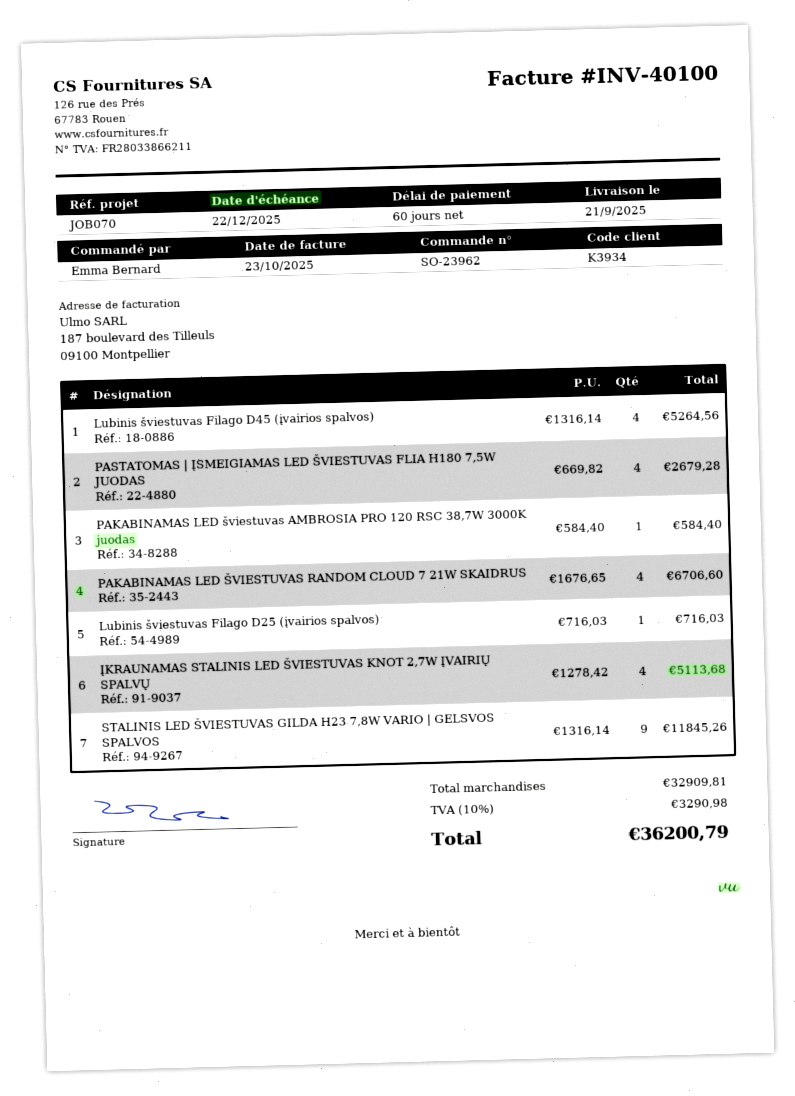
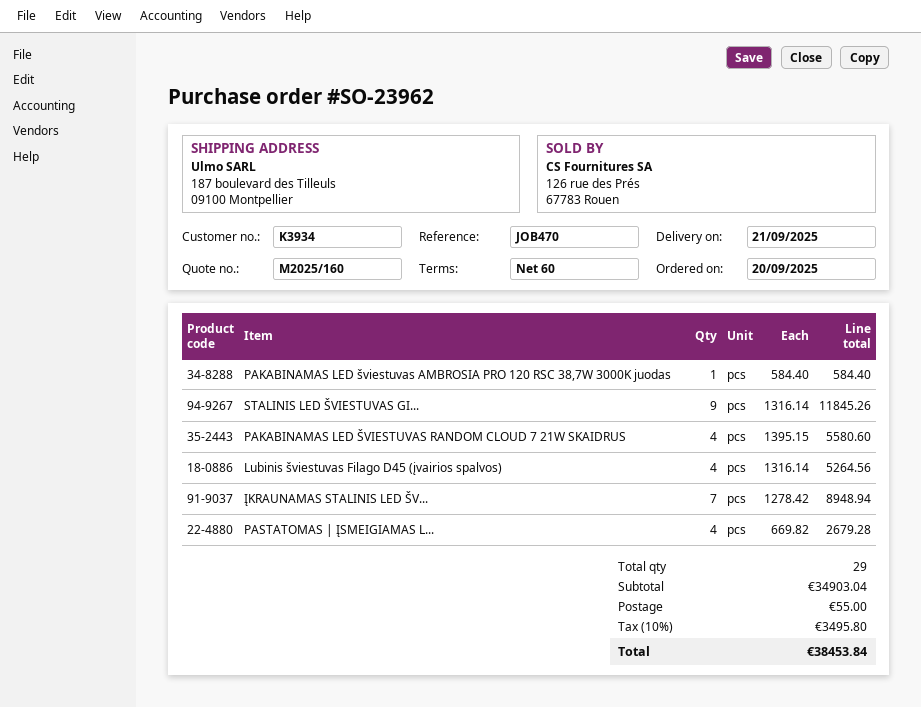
reference: JOB070 -> JOB470
PAKABINAMAS LED ŠVIESTUVAS RANDOM CLOUD 7 21W SKAIDRUS: 4 x 1676.65 = 6706.60 -> 4 x 1395.15 = 5580.60
Lubinis šviestuvas Filago D25 (įvairios spalvos): 1 x 716.03 = 716.03 -> none
ĮKRAUNAMAS STALINIS LED ŠVIESTUVAS KNOT 2,7W ĮVAIRIŲ SPALVŲ: 4 x 1278.42 = 5113.68 -> 7 x 1278.42 = 8948.94
subtotal: 32909.81 -> 34903.04
shipping: none -> 55.00
tax: 10% = 3290.98 -> 10% = 3495.80
total: 36200.79 -> 38453.84

